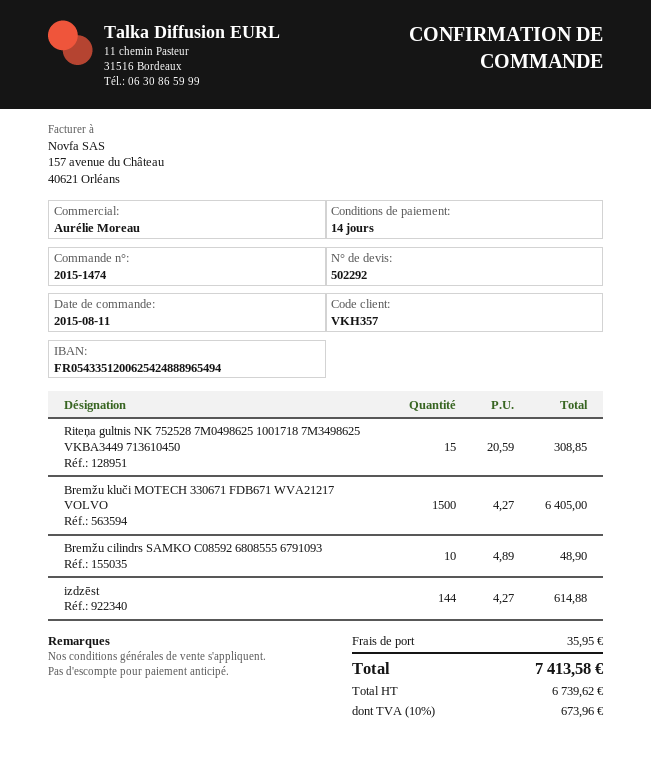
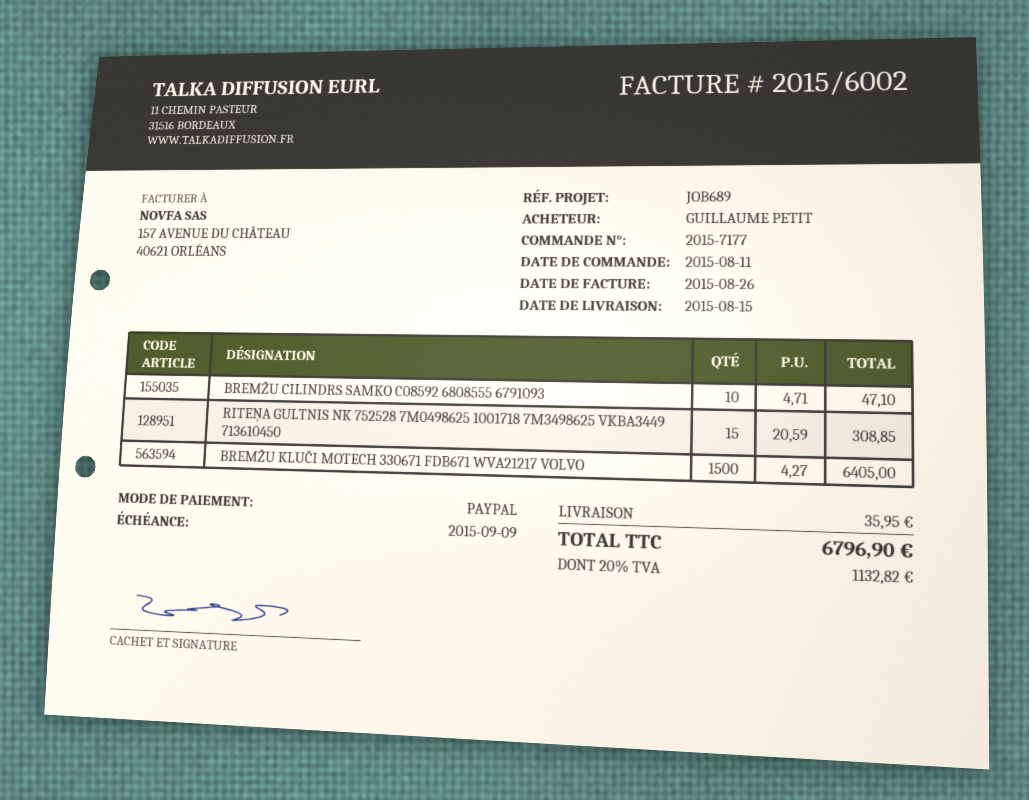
order number: 2015-1474 -> 2015-7177
Bremžu cilindrs SAMKO C08592 6808555 6791093: 10 x 4.89 = 48.90 -> 10 x 4.71 = 47.10
izdzēst: 144 x 4.27 = 614.88 -> none
tax: 10% = 673.96 -> 20% = 1132.82
total: 7413.58 -> 6796.90

